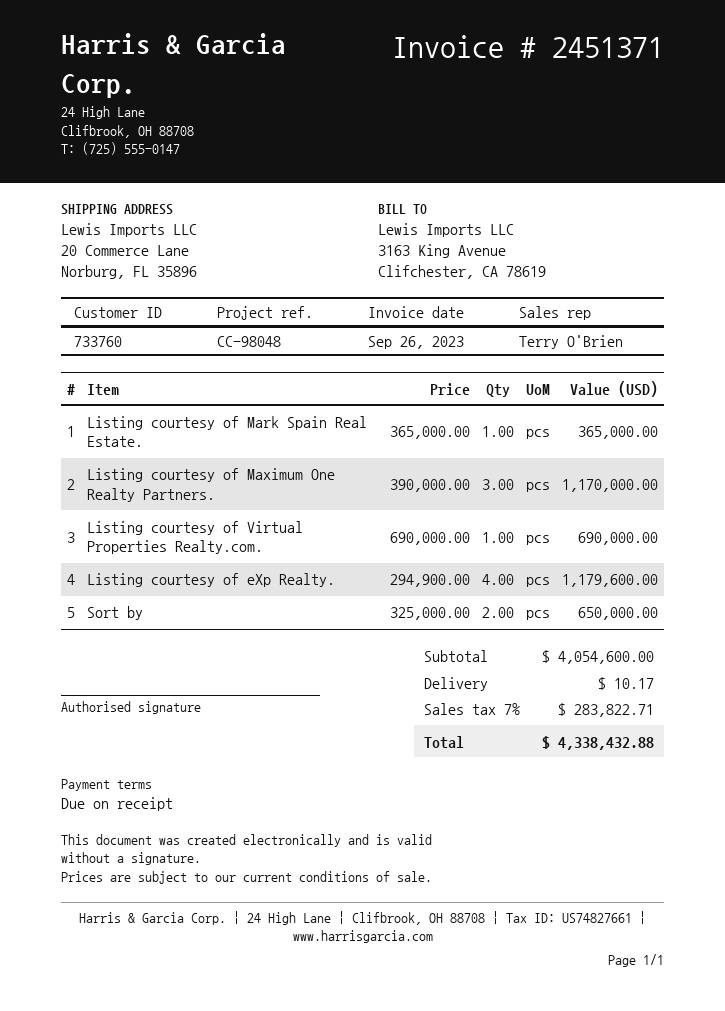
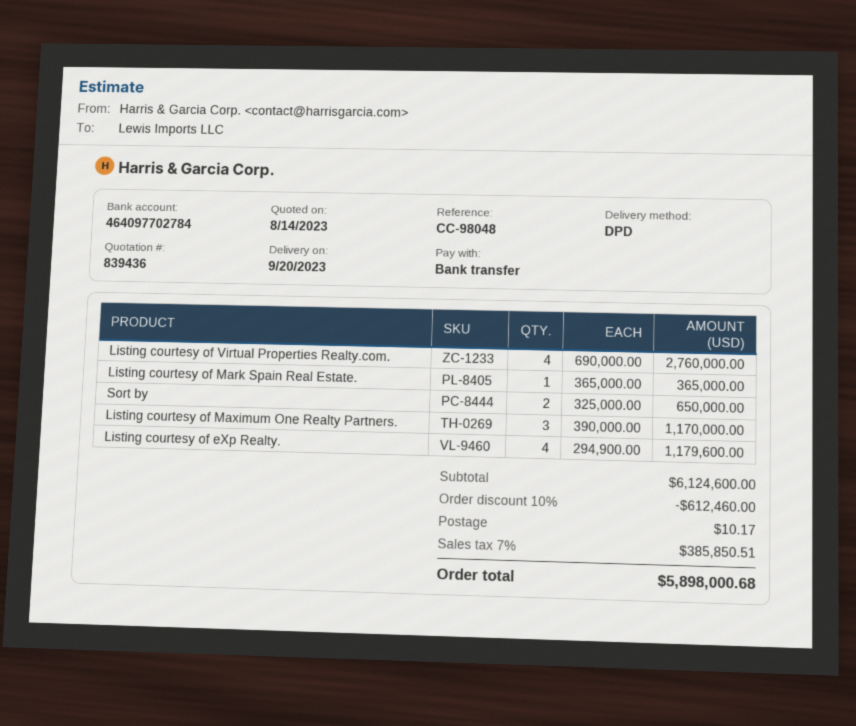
Listing courtesy of Virtual Properties Realty.com.: 1 x 690000.00 = 690000.00 -> 4 x 690000.00 = 2760000.00
subtotal: 4054600.00 -> 6124600.00
discount: none -> 10% = 612460.00
tax: 7% = 283822.71 -> 7% = 385850.51
total: 4338432.88 -> 5898000.68

